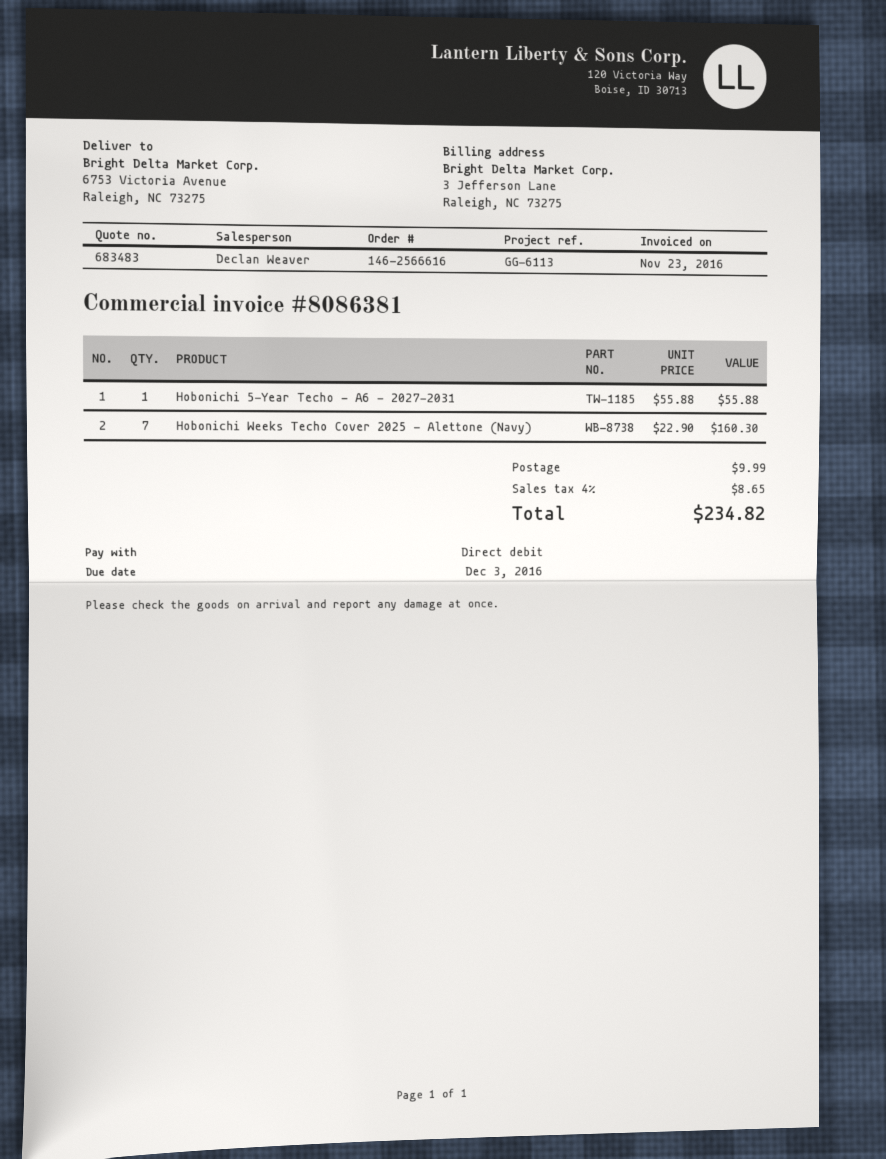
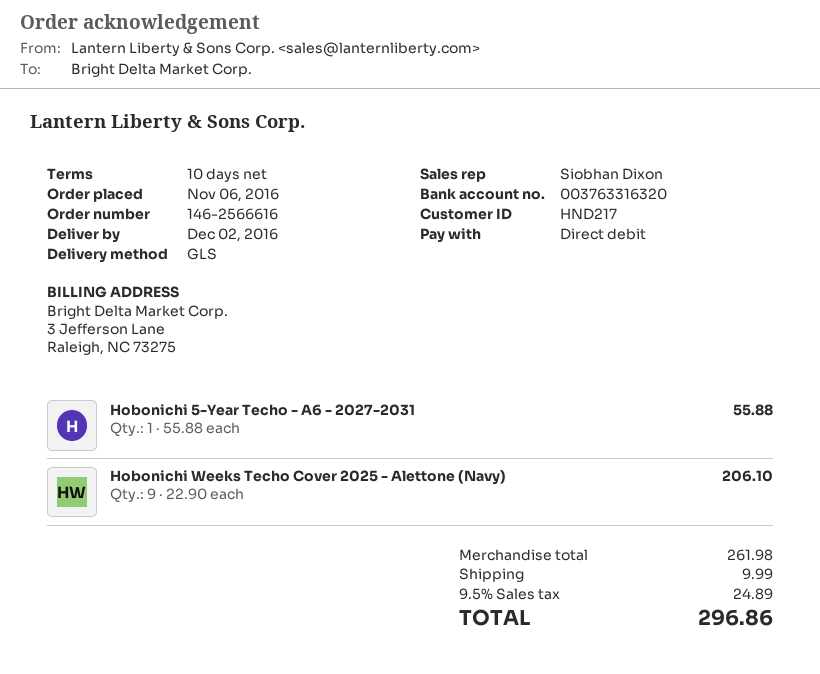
sales rep: Declan Weaver -> Siobhan Dixon
Hobonichi Weeks Techo Cover 2025 - Alettone (Navy): 7 x 22.90 = 160.30 -> 9 x 22.90 = 206.10
tax: 4% = 8.65 -> 9.5% = 24.89
total: 234.82 -> 296.86

